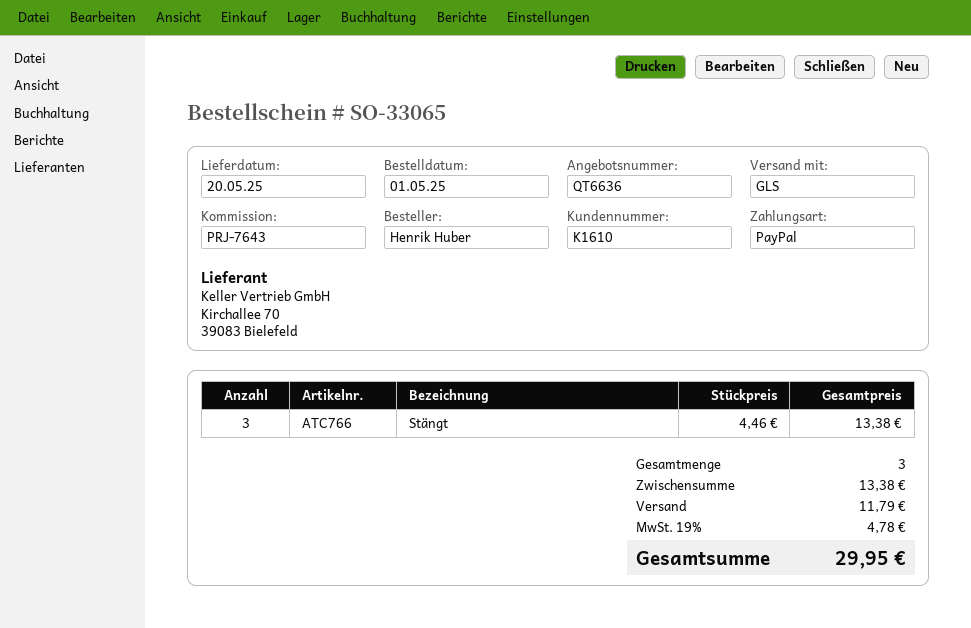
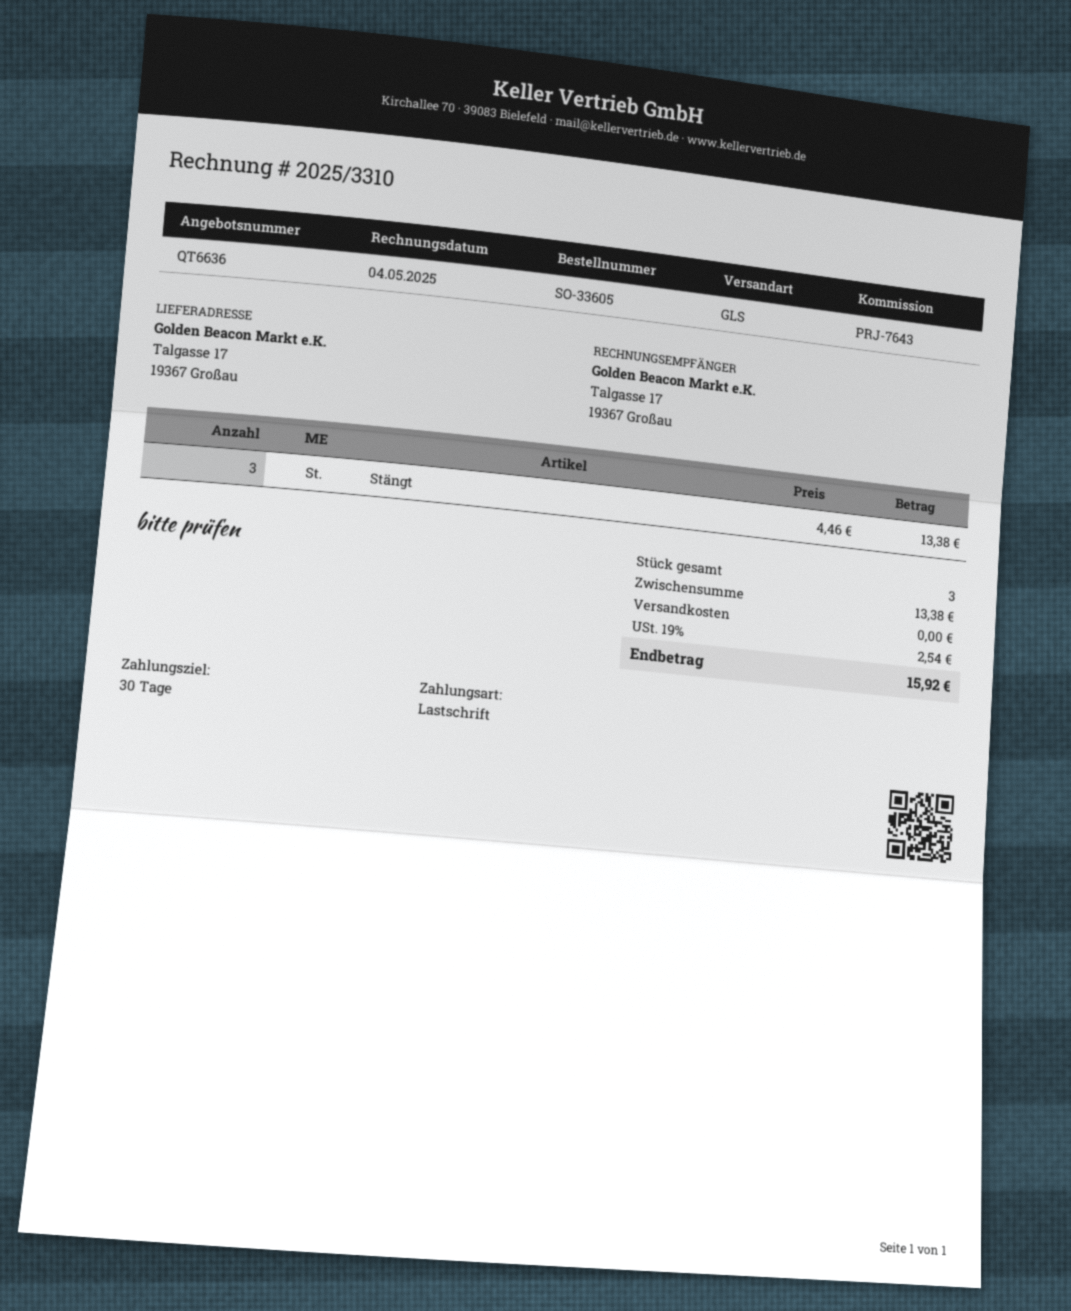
order number: SO-33065 -> SO-33605
payment method: PayPal -> direct debit
shipping: 11.79 -> 0.00
tax: 19% = 4.78 -> 19% = 2.54
total: 29.95 -> 15.92

